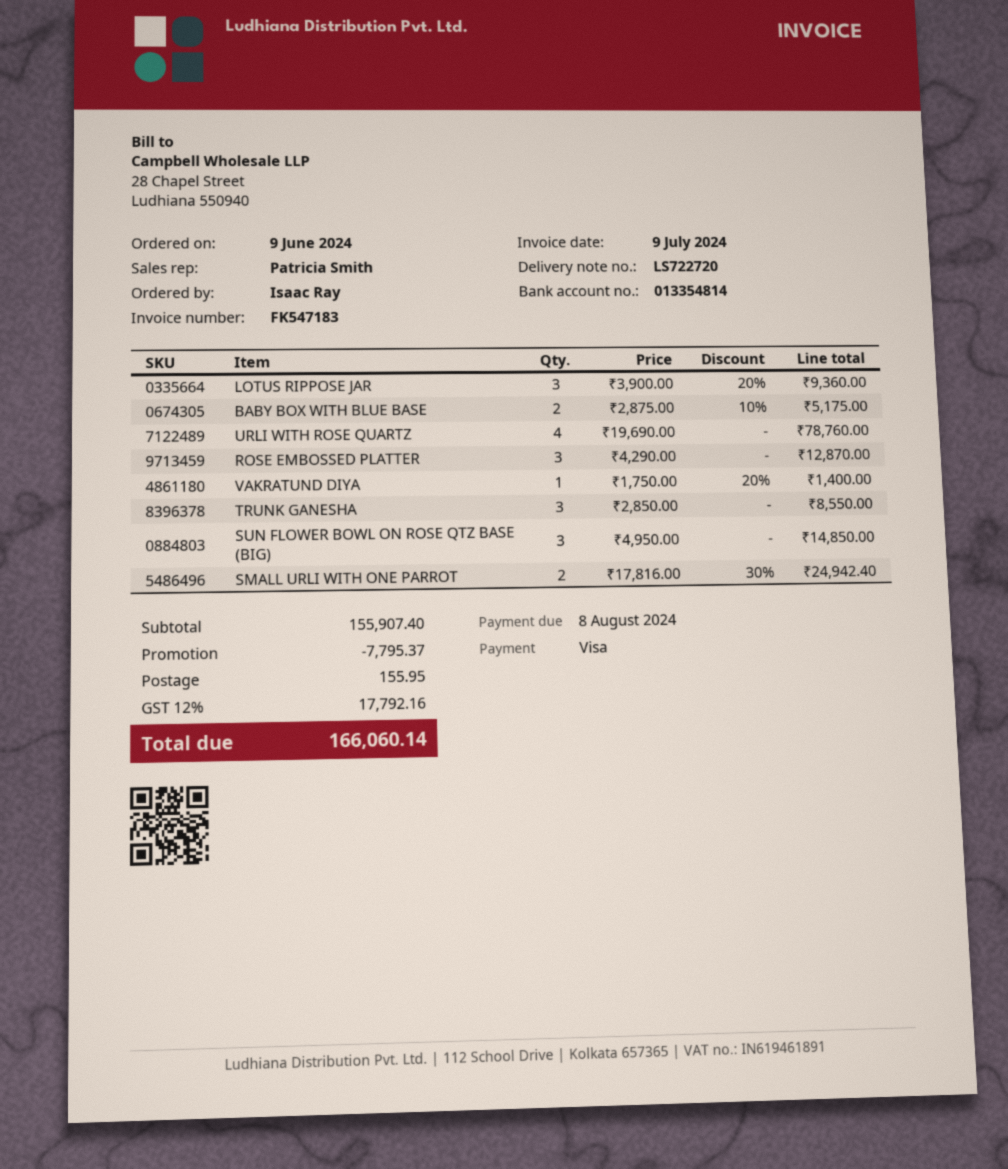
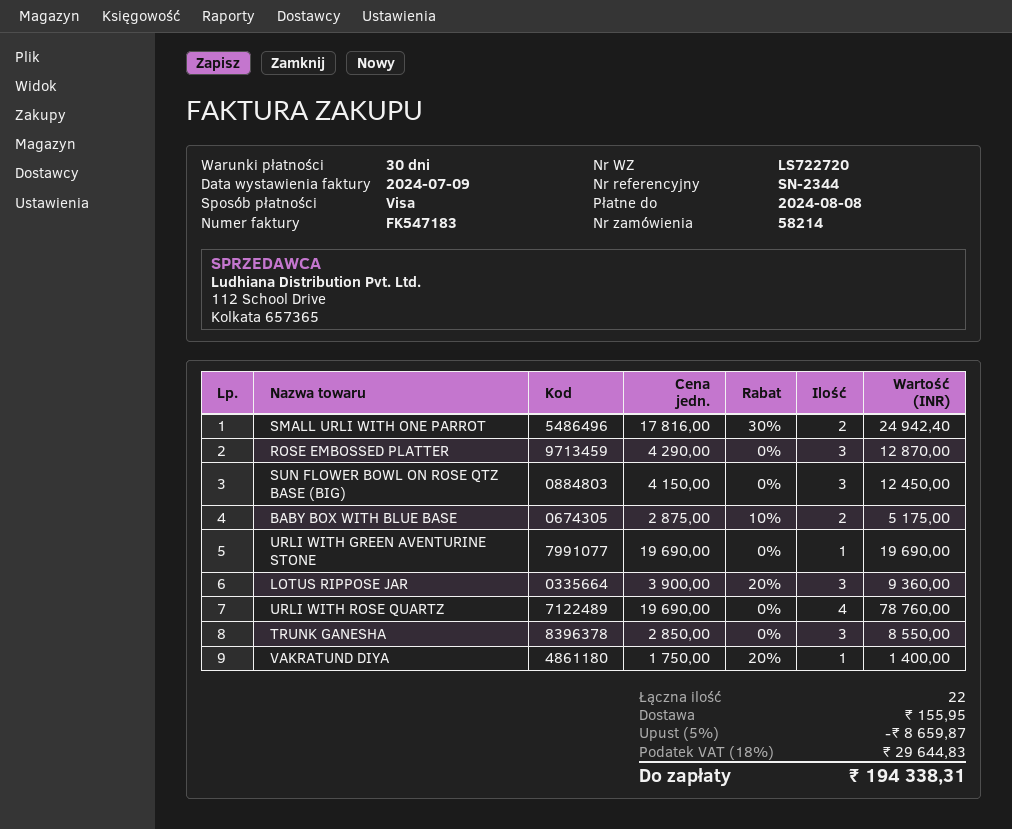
SUN FLOWER BOWL ON ROSE QTZ BASE (BIG): 3 x 4950.00 = 14850.00 -> 3 x 4150.00 = 12450.00
URLI WITH GREEN AVENTURINE STONE: none -> 1 x 19690.00 = 19690.00
discount: 7795.37 -> 8659.87
tax: 12% = 17792.16 -> 18% = 29644.83
total: 166060.14 -> 194338.31

